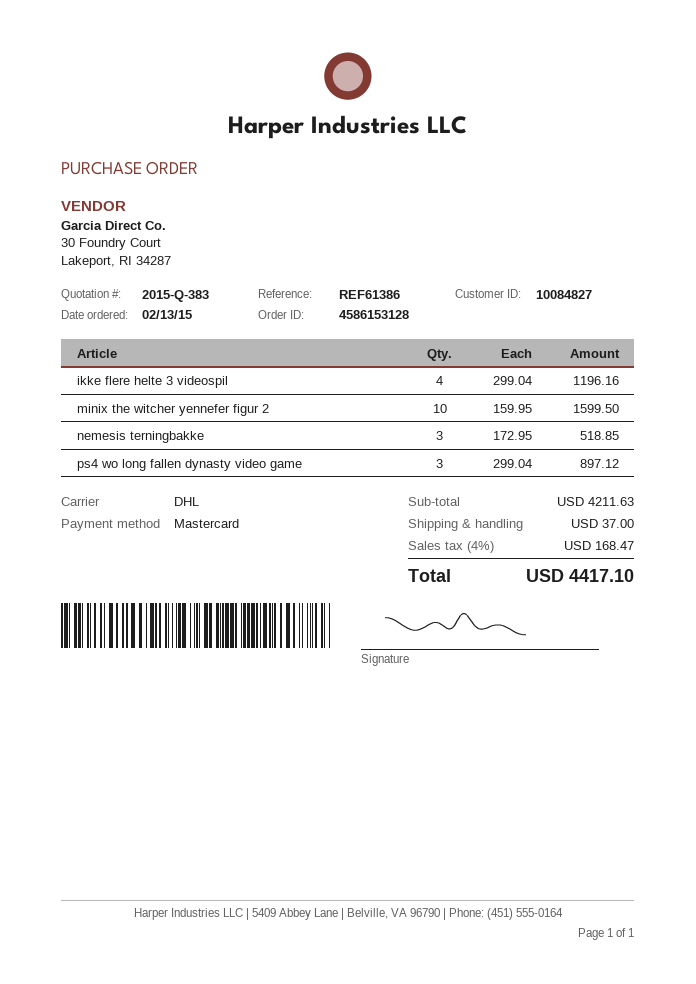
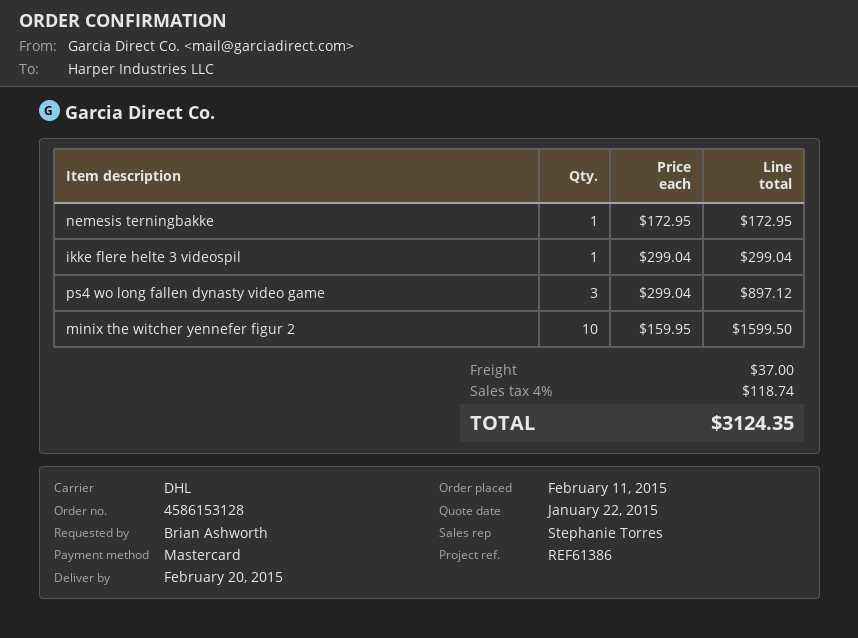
order date: 2015-02-13 -> 2015-02-11
ikke flere helte 3 videospil: 4 x 299.04 = 1196.16 -> 1 x 299.04 = 299.04
nemesis terningbakke: 3 x 172.95 = 518.85 -> 1 x 172.95 = 172.95
tax: 4% = 168.47 -> 4% = 118.74
total: 4417.10 -> 3124.35

